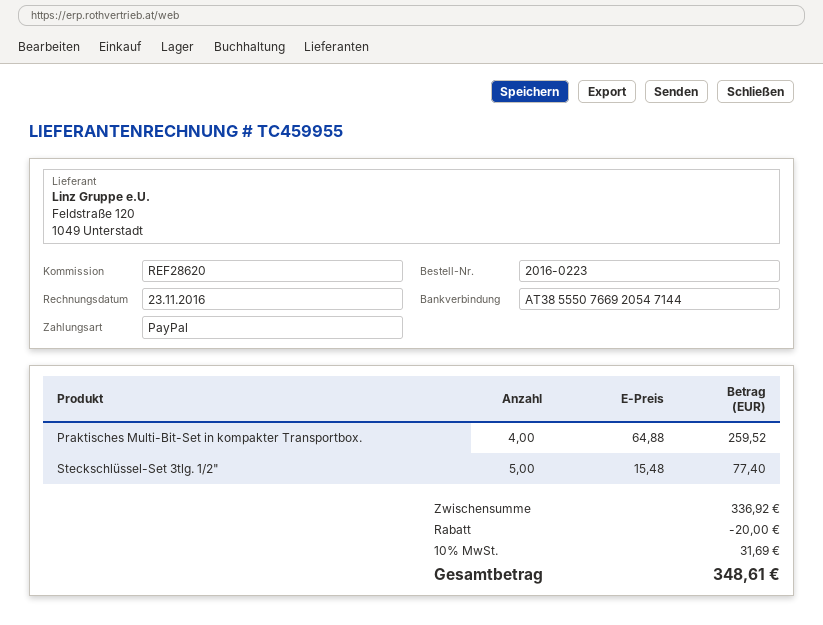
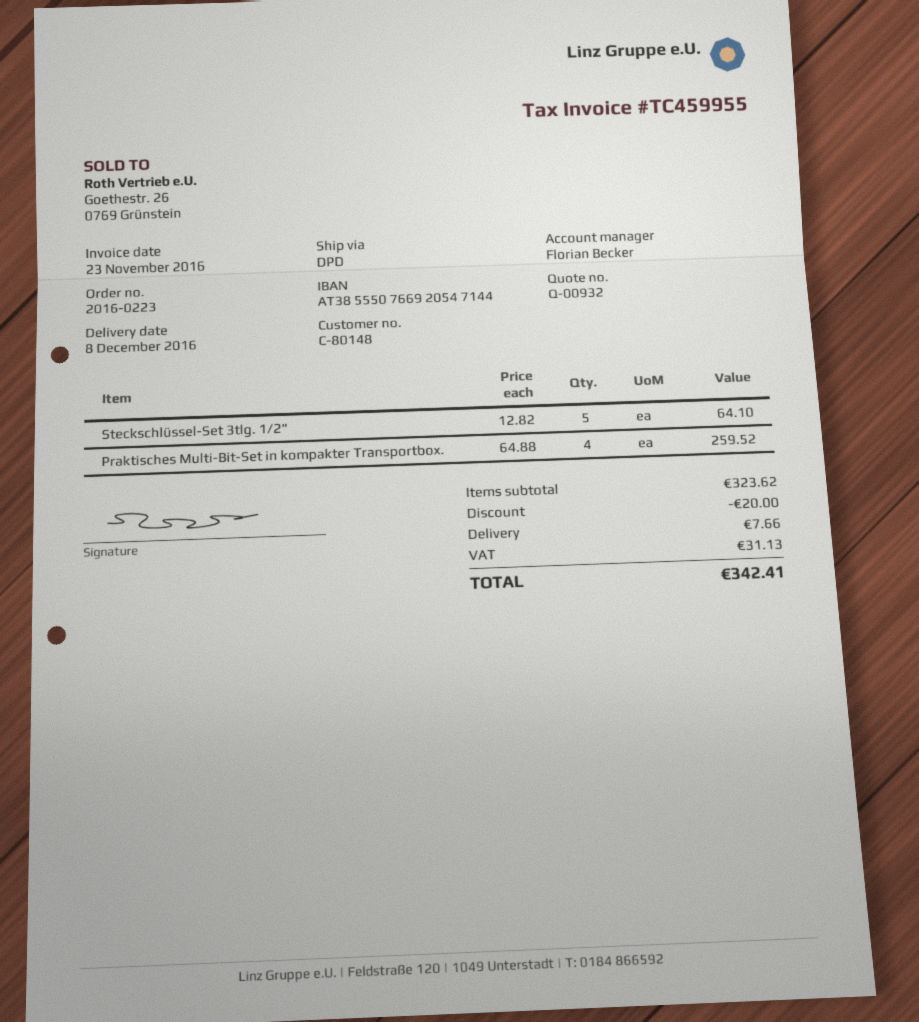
Steckschlüssel-Set 3tlg. 1/2": 5 x 15.48 = 77.40 -> 5 x 12.82 = 64.10
subtotal: 336.92 -> 323.62
shipping: none -> 7.66
tax: 31.69 -> 31.13
total: 348.61 -> 342.41

